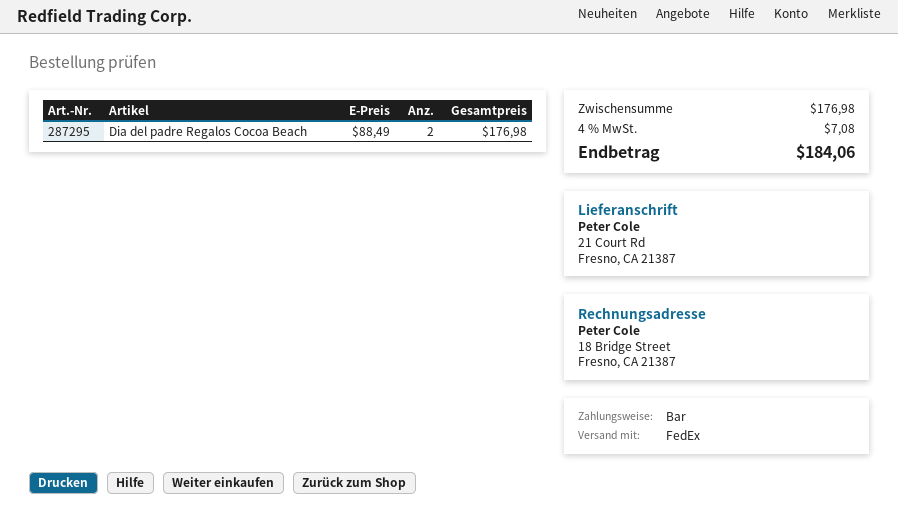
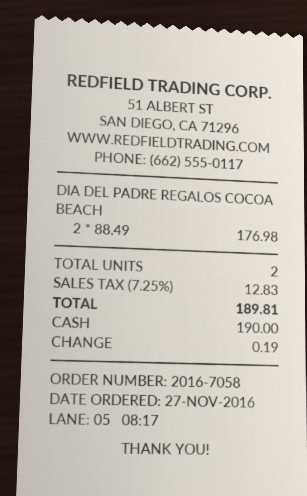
tax: 4% = 7.08 -> 7.25% = 12.83
total: 184.06 -> 189.81

